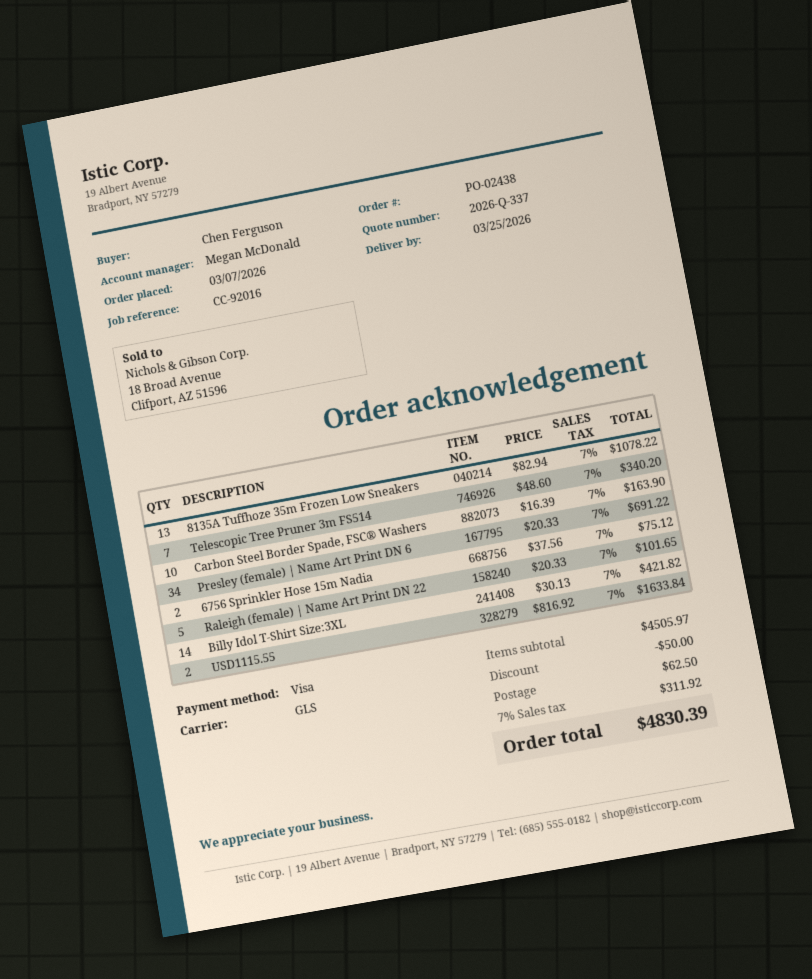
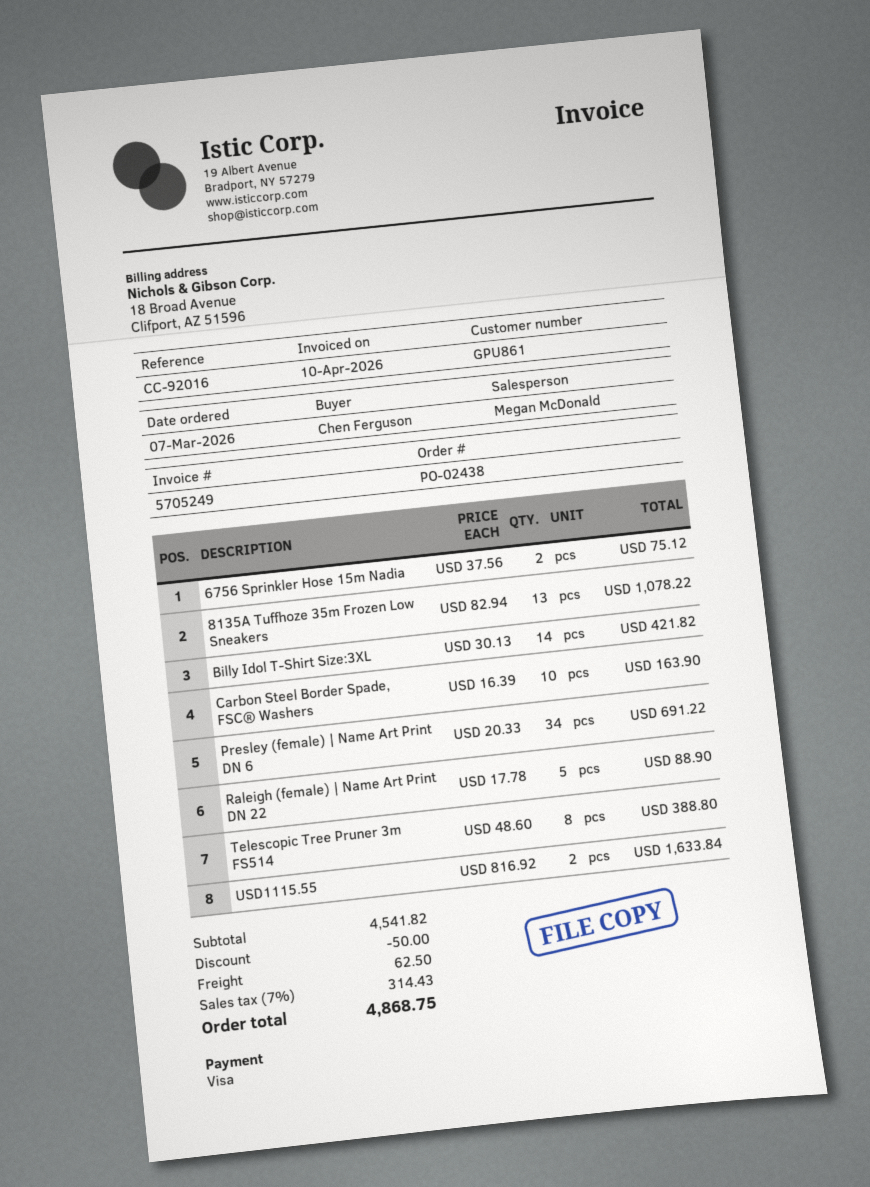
Telescopic Tree Pruner 3m FS514: 7 x 48.60 = 340.20 -> 8 x 48.60 = 388.80
Raleigh (female) | Name Art Print DN 22: 5 x 20.33 = 101.65 -> 5 x 17.78 = 88.90
subtotal: 4505.97 -> 4541.82
tax: 7% = 311.92 -> 7% = 314.43
total: 4830.39 -> 4868.75

